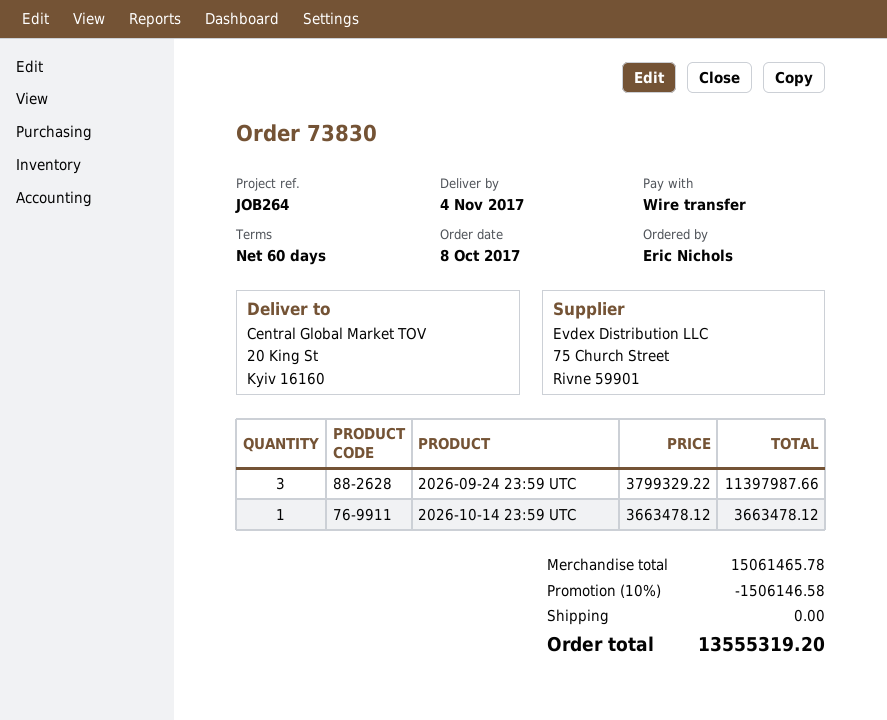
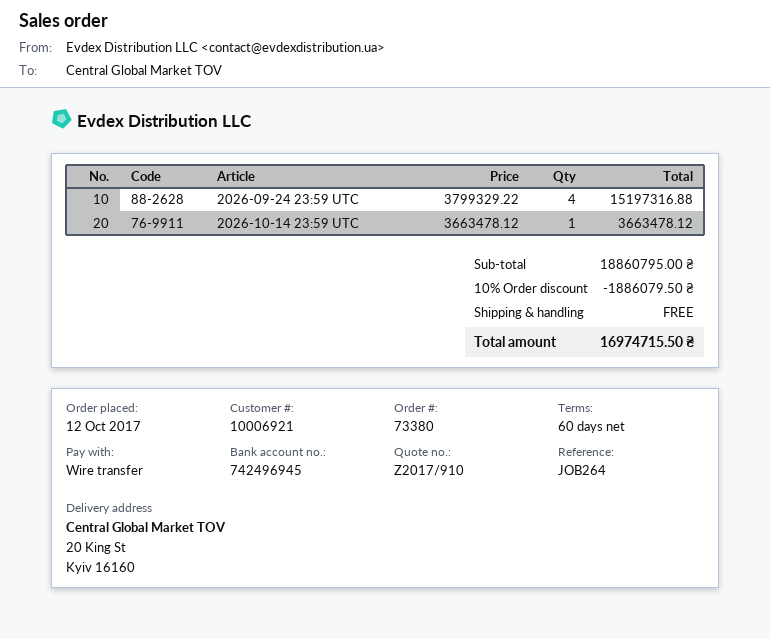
order number: 73830 -> 73380
order date: 2017-10-08 -> 2017-10-12
2026-09-24 23:59 UTC: 3 x 3799329.22 = 11397987.66 -> 4 x 3799329.22 = 15197316.88
subtotal: 15061465.78 -> 18860795.00
discount: 10% = 1506146.58 -> 10% = 1886079.50
total: 13555319.20 -> 16974715.50

